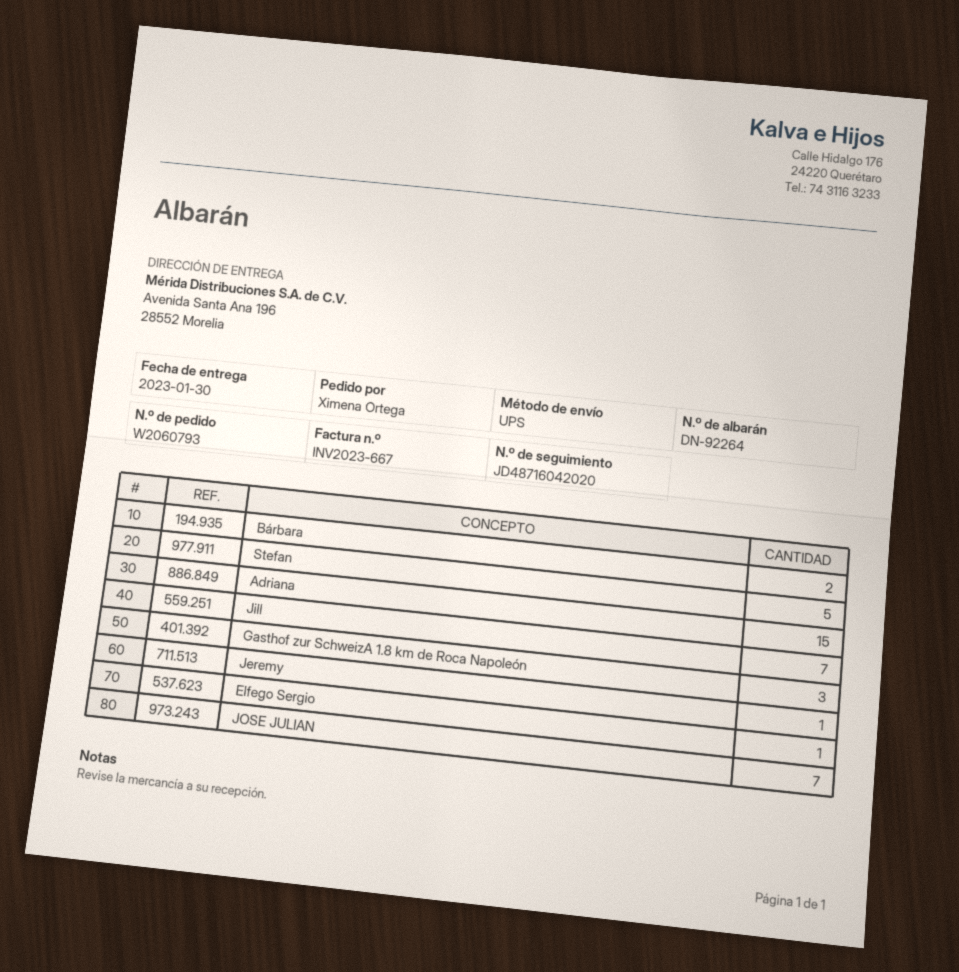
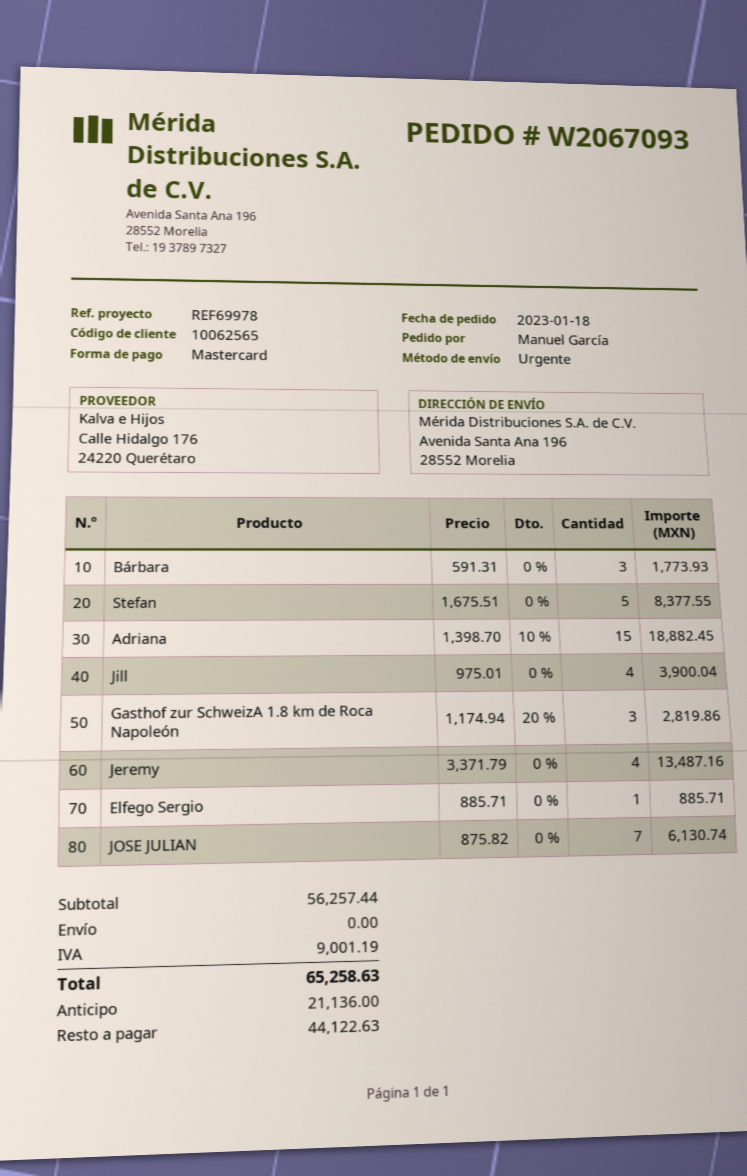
order number: W2060793 -> W2067093
ordered by: Ximena Ortega -> Manuel García
shipping method: UPS -> express
Bárbara: 2 -> 3
Jill: 7 -> 4
Jeremy: 1 -> 4

